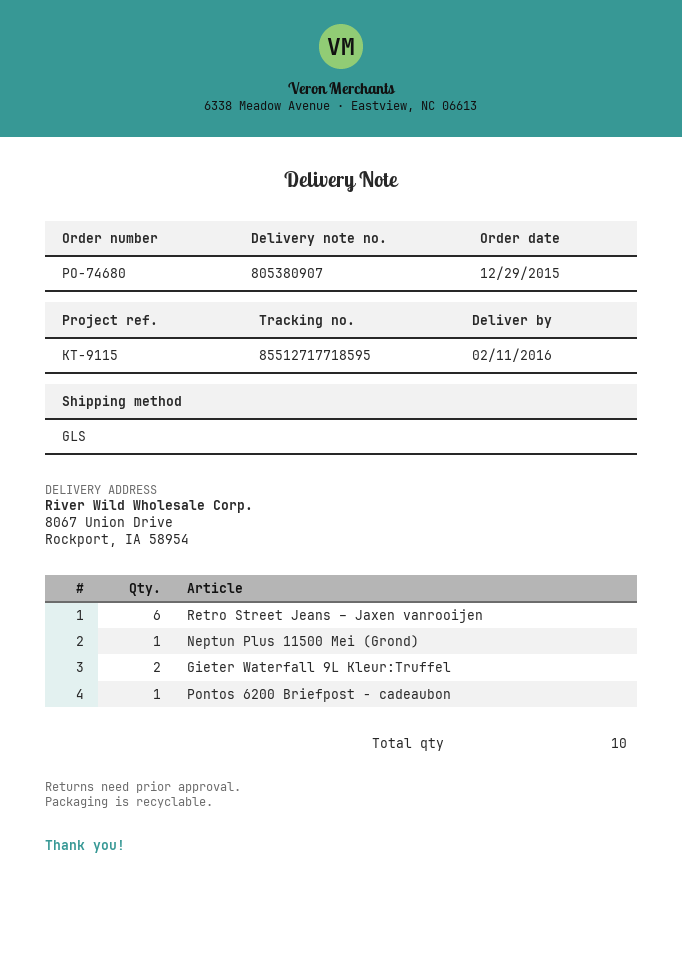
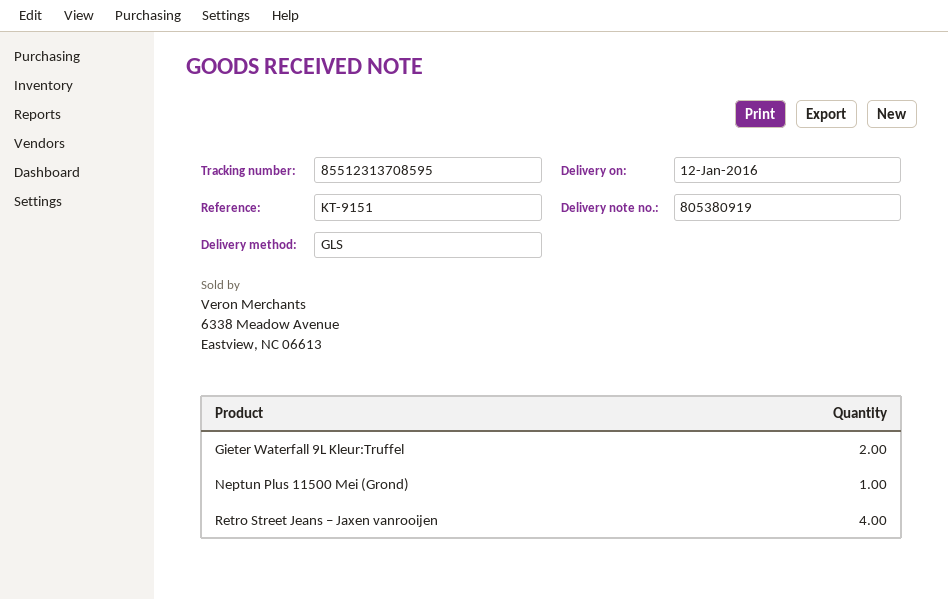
delivery note number: 805380907 -> 805380919
delivery date: 2016-02-11 -> 2016-01-12
reference: KT-9115 -> KT-9151
tracking number: 85512717718595 -> 85512313708595
Retro Street Jeans – Jaxen vanrooijen: 6 -> 4
Pontos 6200 Briefpost - cadeaubon: 1 -> none

